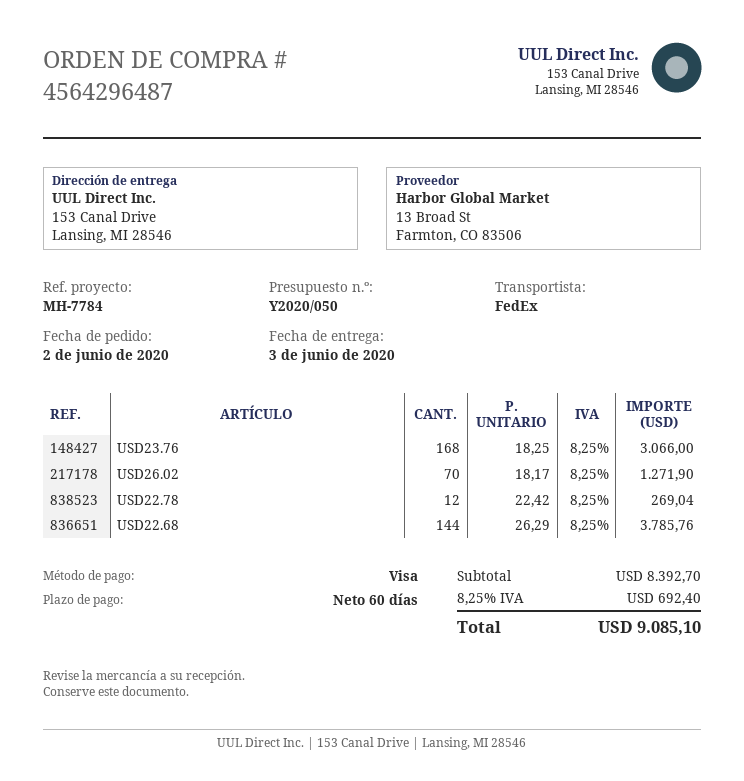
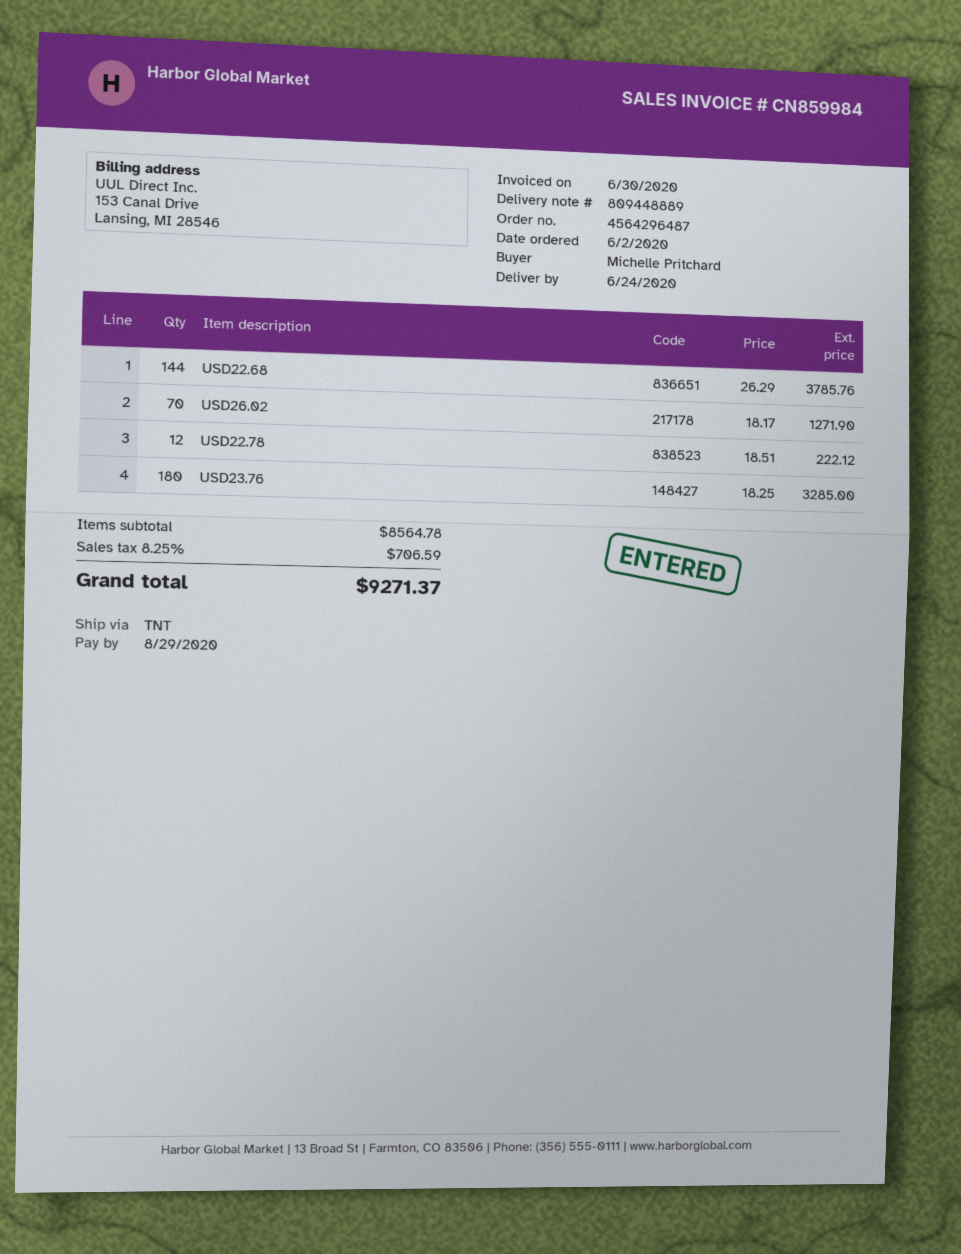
delivery date: 2020-06-03 -> 2020-06-24
shipping method: FedEx -> TNT
USD23.76: 168 x 18.25 = 3066.00 -> 180 x 18.25 = 3285.00
USD22.78: 12 x 22.42 = 269.04 -> 12 x 18.51 = 222.12
subtotal: 8392.70 -> 8564.78
tax: 8.25% = 692.40 -> 8.25% = 706.59
total: 9085.10 -> 9271.37

